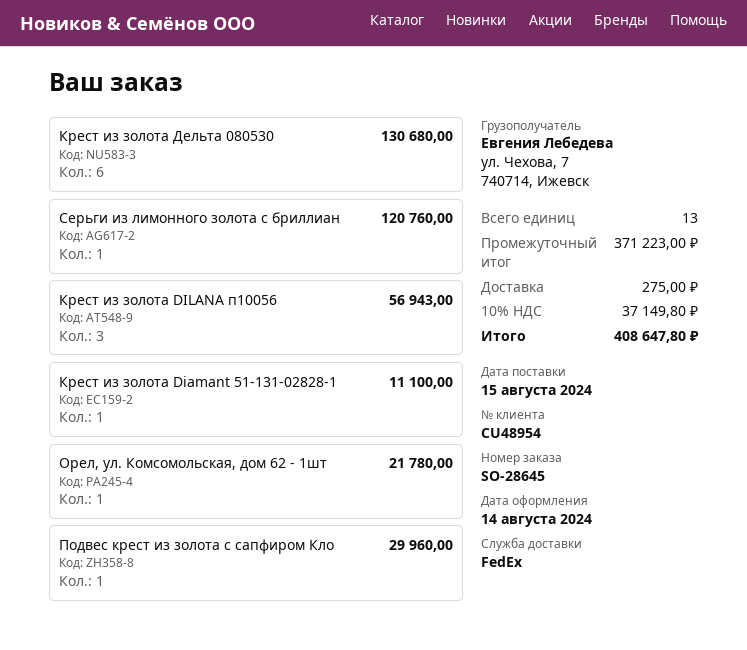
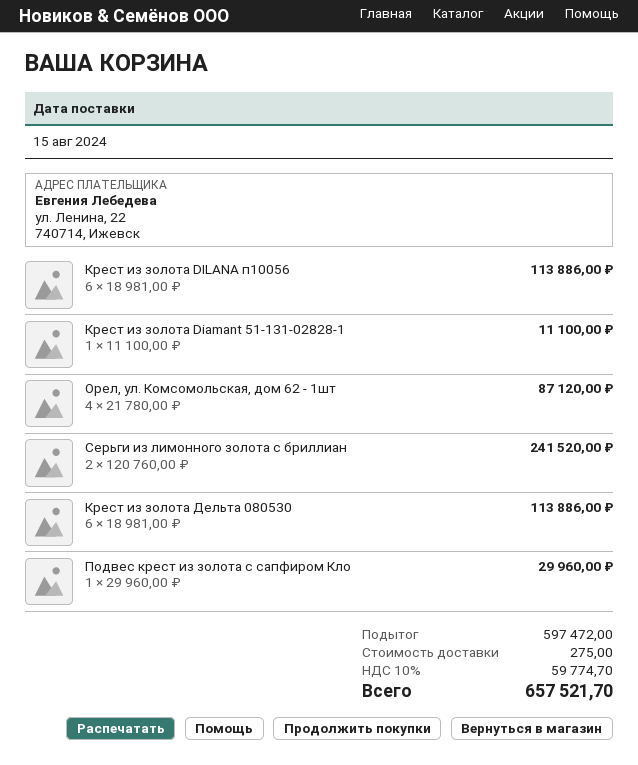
Крест из золота Дельта 080530: 6 for 130680.00 -> 6 for 113886.00
Серьги из лимонного золота с бриллиан: 1 for 120760.00 -> 2 for 241520.00
Крест из золота DILANA п10056: 3 for 56943.00 -> 6 for 113886.00
Орел, ул. Комсомольская, дом 62 - 1шт: 1 for 21780.00 -> 4 for 87120.00
subtotal: 371223.00 -> 597472.00
tax: 10% = 37149.80 -> 10% = 59774.70
total: 408647.80 -> 657521.70

